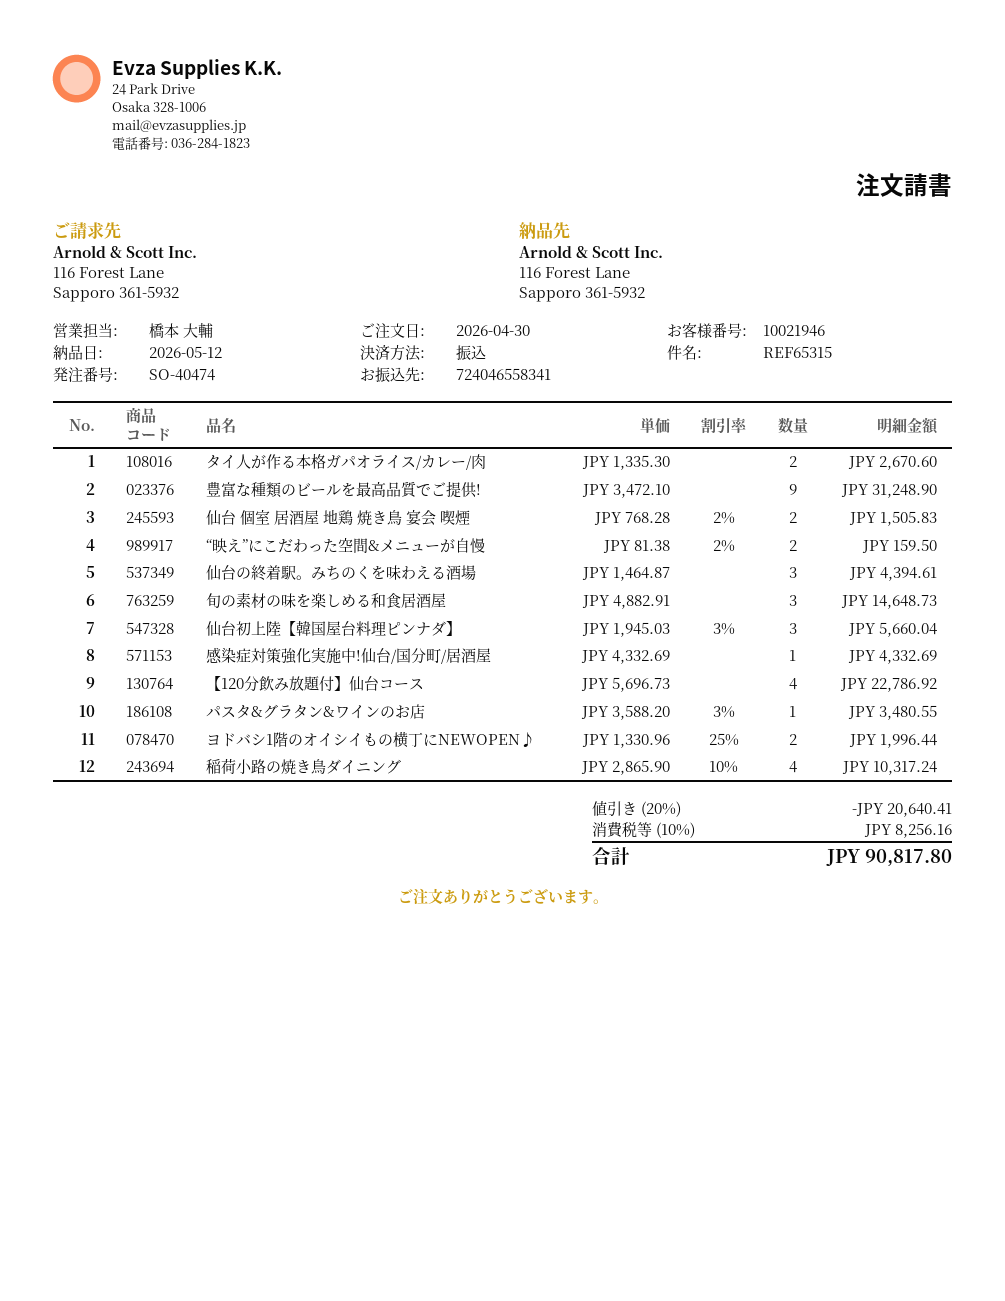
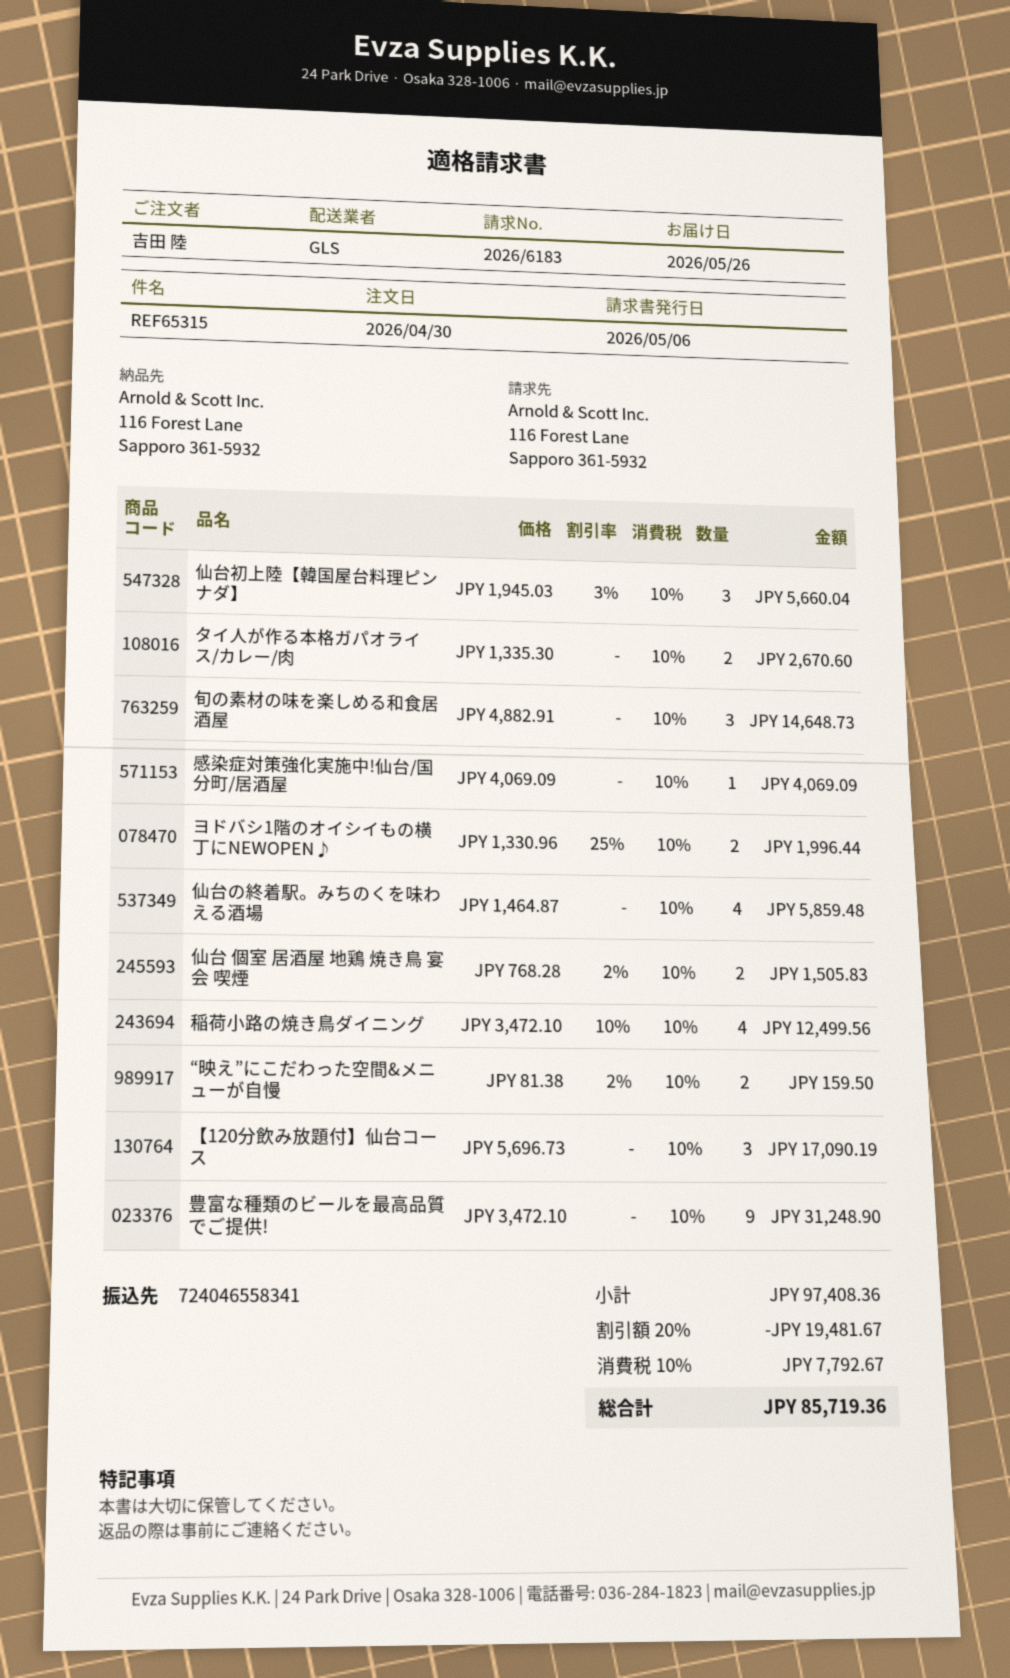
delivery date: 2026-05-12 -> 2026-05-26
仙台の終着駅。みちのくを味わえる酒場: 3 x 1464.87 = 4394.61 -> 4 x 1464.87 = 5859.48
感染症対策強化実施中!仙台/国分町/居酒屋: 1 x 4332.69 = 4332.69 -> 1 x 4069.09 = 4069.09
【120分飲み放題付】仙台コース: 4 x 5696.73 = 22786.92 -> 3 x 5696.73 = 17090.19
パスタ&グラタン&ワインのお店: 1 x 3588.20 - 3% = 3480.55 -> none
稲荷小路の焼き鳥ダイニング: 4 x 2865.90 - 10% = 10317.24 -> 4 x 3472.10 - 10% = 12499.56
discount: 20% = 20640.41 -> 20% = 19481.67
tax: 10% = 8256.16 -> 10% = 7792.67
total: 90817.80 -> 85719.36

